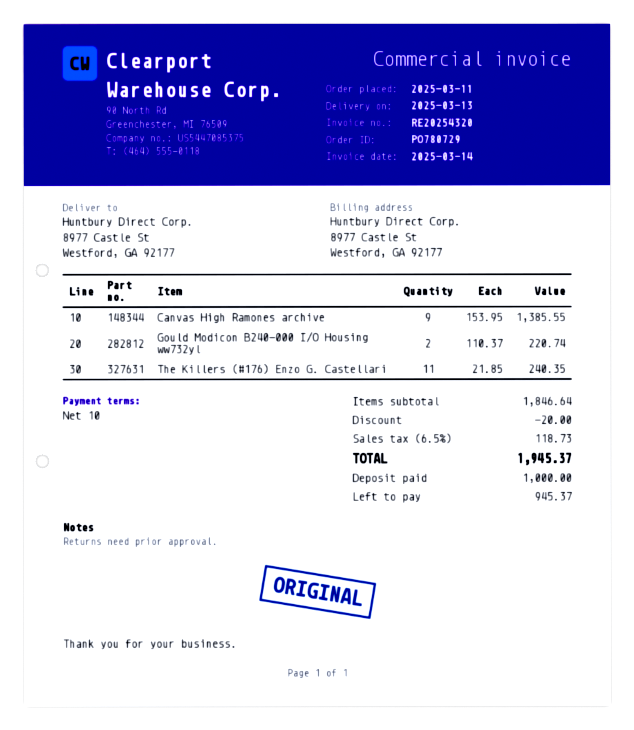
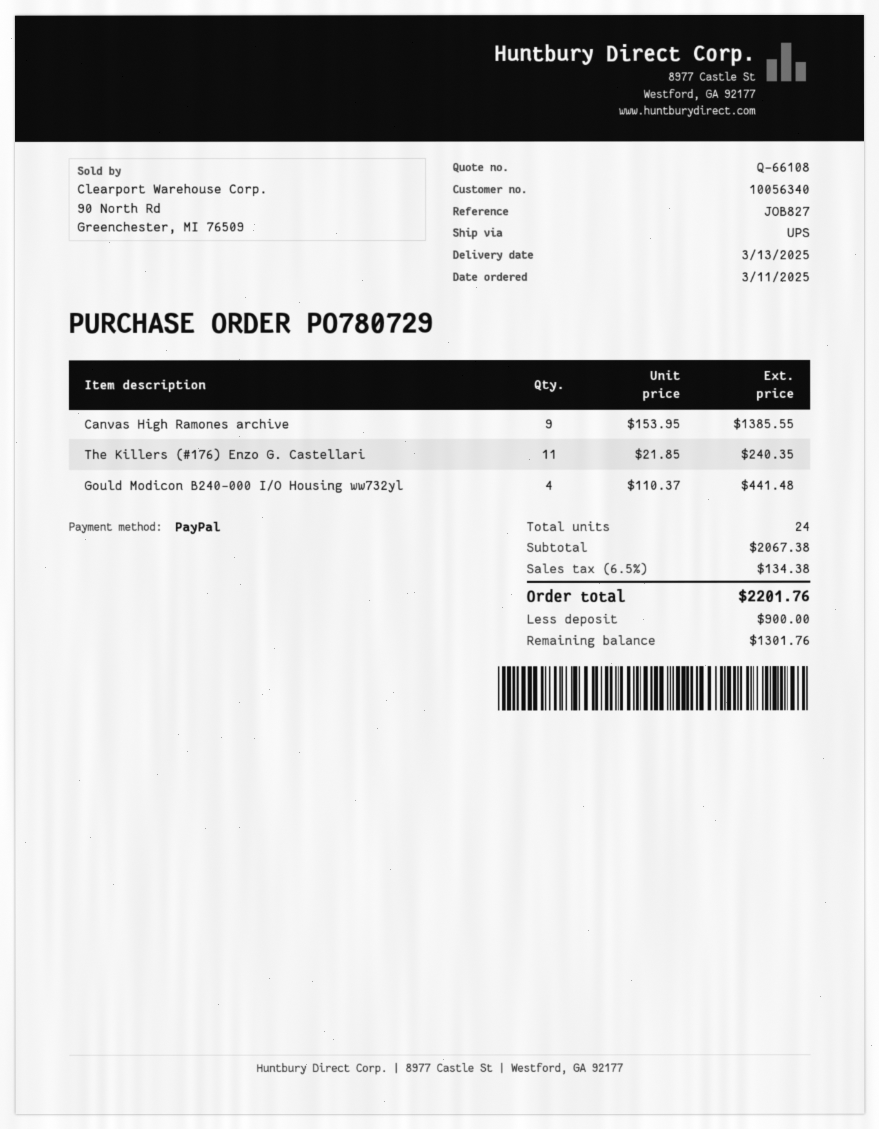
Gould Modicon B240-000 I/O Housing ww732yl: 2 x 110.37 = 220.74 -> 4 x 110.37 = 441.48
subtotal: 1846.64 -> 2067.38
discount: 20.00 -> none
tax: 6.5% = 118.73 -> 6.5% = 134.38
total: 1945.37 -> 2201.76
deposit: 1000.00 -> 900.00
balance: 945.37 -> 1301.76

